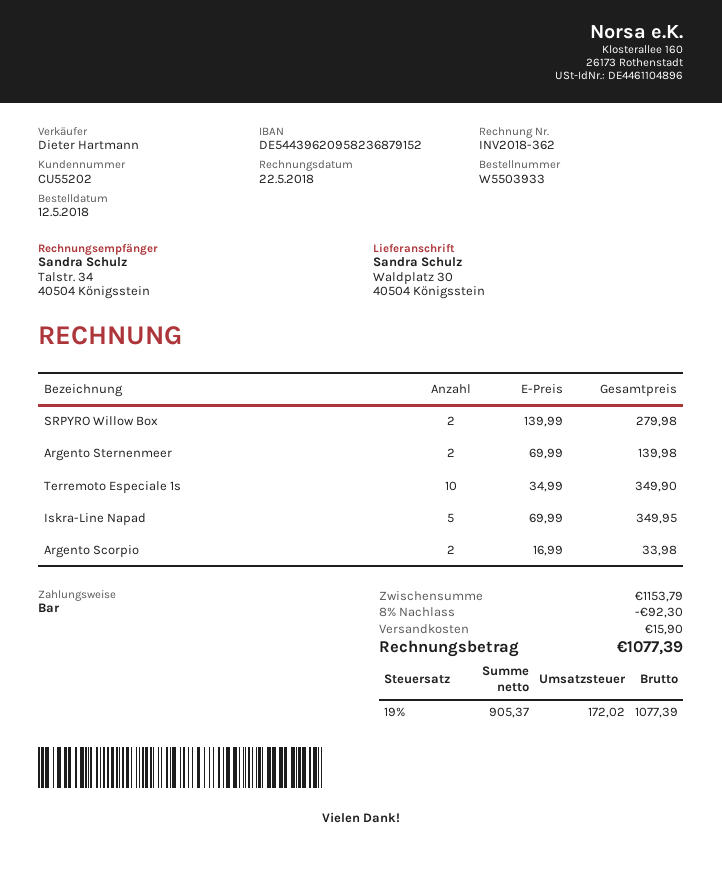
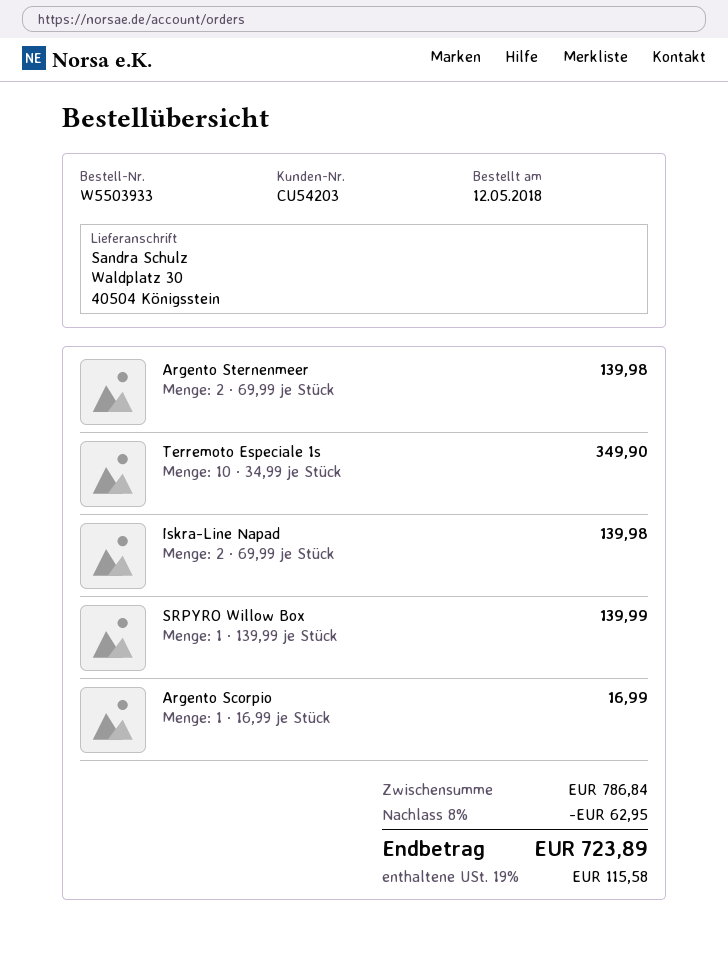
customer number: CU55202 -> CU54203
SRPYRO Willow Box: 2 x 139.99 = 279.98 -> 1 x 139.99 = 139.99
Iskra-Line Napad: 5 x 69.99 = 349.95 -> 2 x 69.99 = 139.98
Argento Scorpio: 2 x 16.99 = 33.98 -> 1 x 16.99 = 16.99
subtotal: 1153.79 -> 786.84
discount: 8% = 92.30 -> 8% = 62.95
shipping: 15.90 -> none
tax: 19% = 172.02 -> 19% = 115.58
total: 1077.39 -> 723.89

